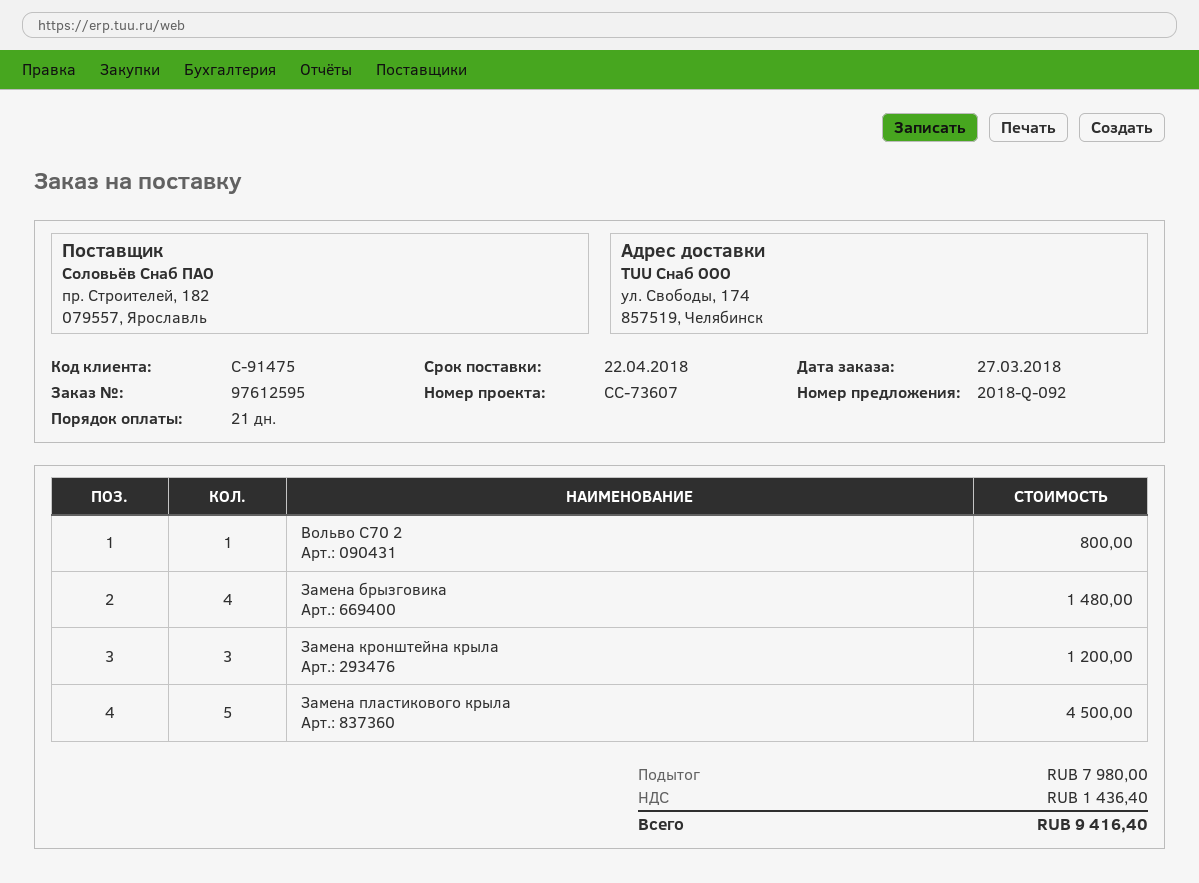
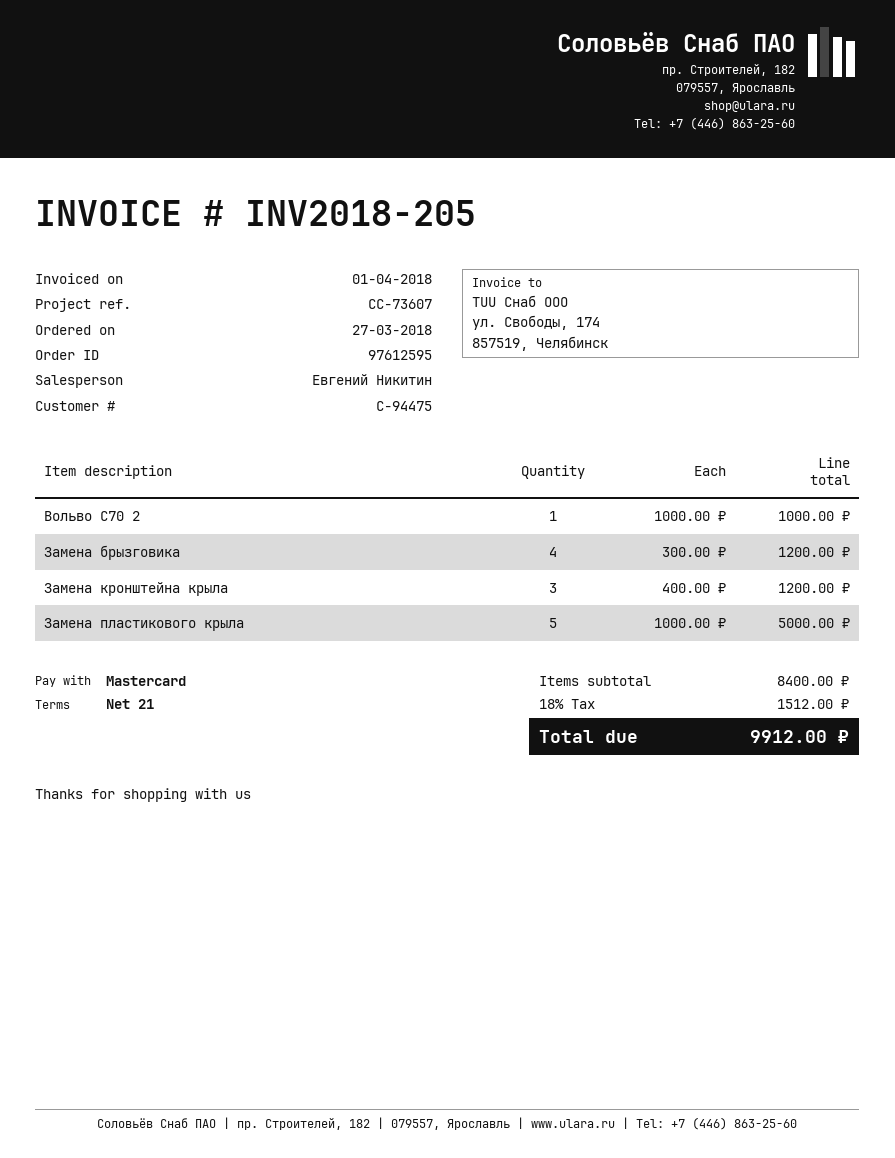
customer number: C-91475 -> C-94475
Вольво С70 2: 1 for 800.00 -> 1 for 1000.00
Замена брызговика: 4 for 1480.00 -> 4 for 1200.00
Замена пластикового крыла: 5 for 4500.00 -> 5 for 5000.00
subtotal: 7980.00 -> 8400.00
tax: 1436.40 -> 1512.00
total: 9416.40 -> 9912.00

